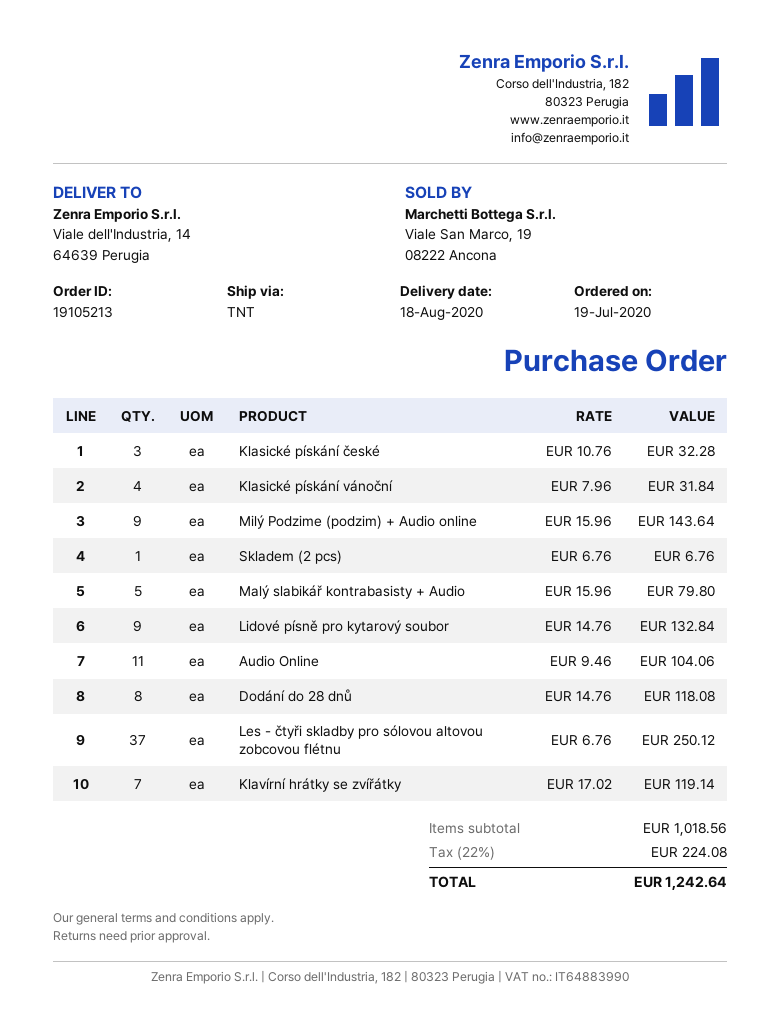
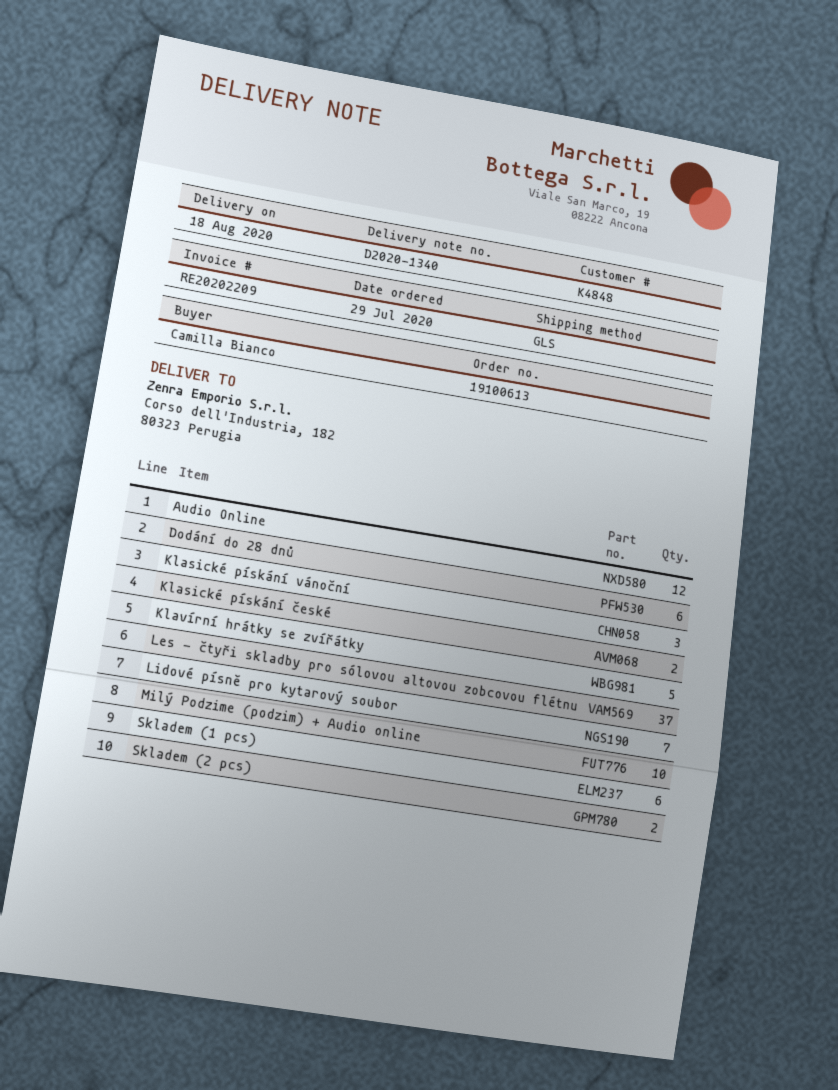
order number: 19105213 -> 19100613
order date: 2020-07-19 -> 2020-07-29
shipping method: TNT -> GLS
ship to: Viale dell'Industria, 14, 64639 Perugia -> Corso dell'Industria, 182, 80323 Perugia
Klasické pískání české: 3 -> 2
Klasické pískání vánoční: 4 -> 3
Milý Podzime (podzim) + Audio online: 9 -> 10
Skladem (2 pcs): 1 -> 2
Malý slabikář kontrabasisty + Audio: 5 -> none
Lidové písně pro kytarový soubor: 9 -> 7
Audio Online: 11 -> 12
Dodání do 28 dnů: 8 -> 6
Klavírní hrátky se zvířátky: 7 -> 5
Skladem (1 pcs): none -> 6

